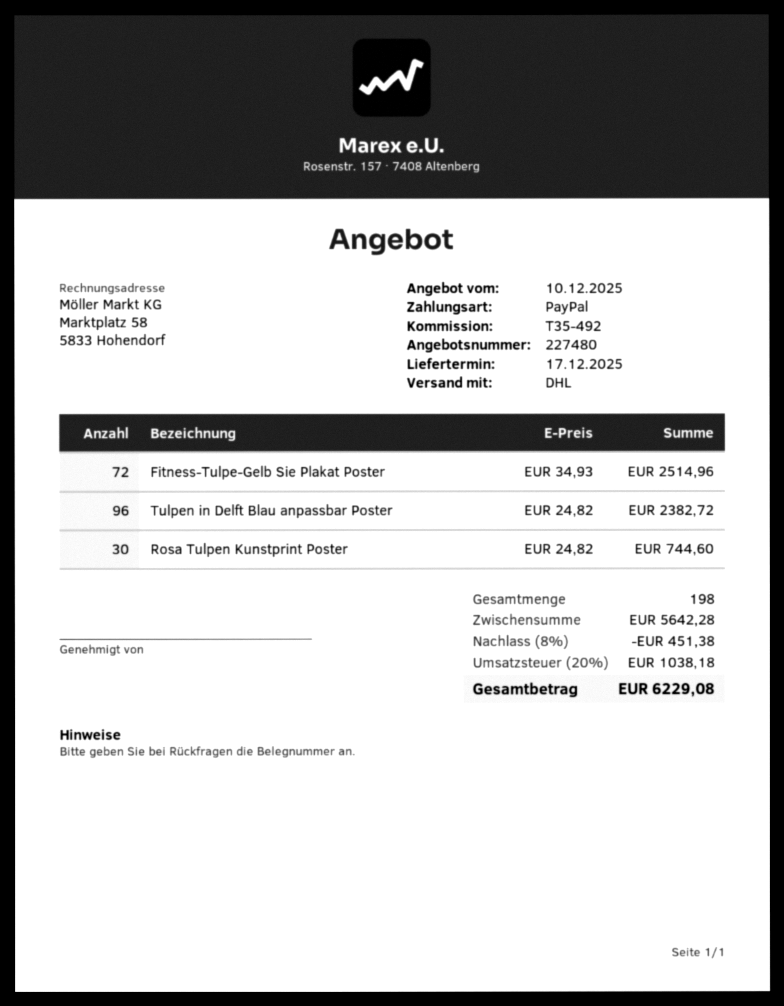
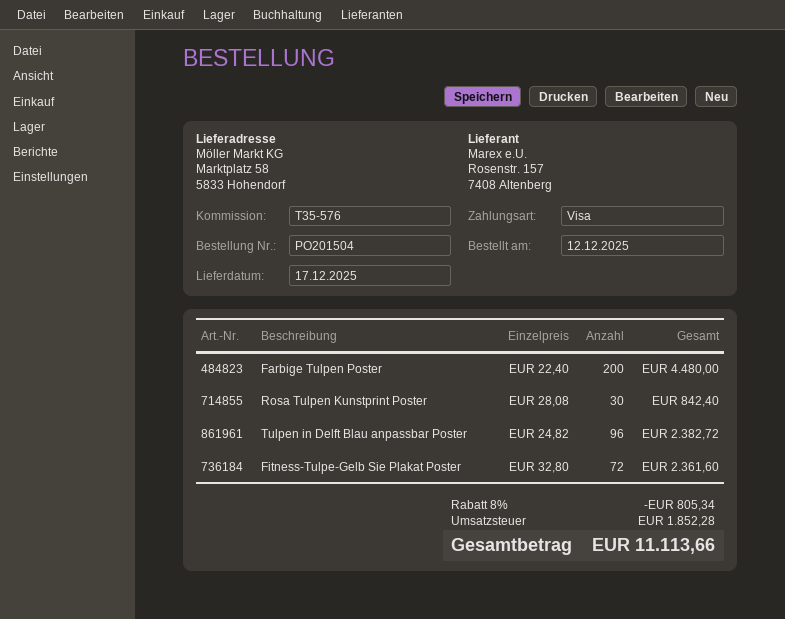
reference: T35-492 -> T35-576
payment method: PayPal -> Visa
Fitness-Tulpe-Gelb Sie Plakat Poster: 72 x 34.93 = 2514.96 -> 72 x 32.80 = 2361.60
Rosa Tulpen Kunstprint Poster: 30 x 24.82 = 744.60 -> 30 x 28.08 = 842.40
Farbige Tulpen Poster: none -> 200 x 22.40 = 4480.00
discount: 8% = 451.38 -> 8% = 805.34
tax: 1038.18 -> 1852.28
total: 6229.08 -> 11113.66

